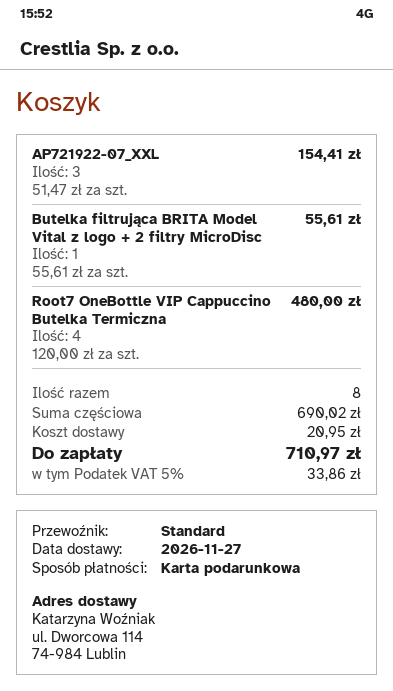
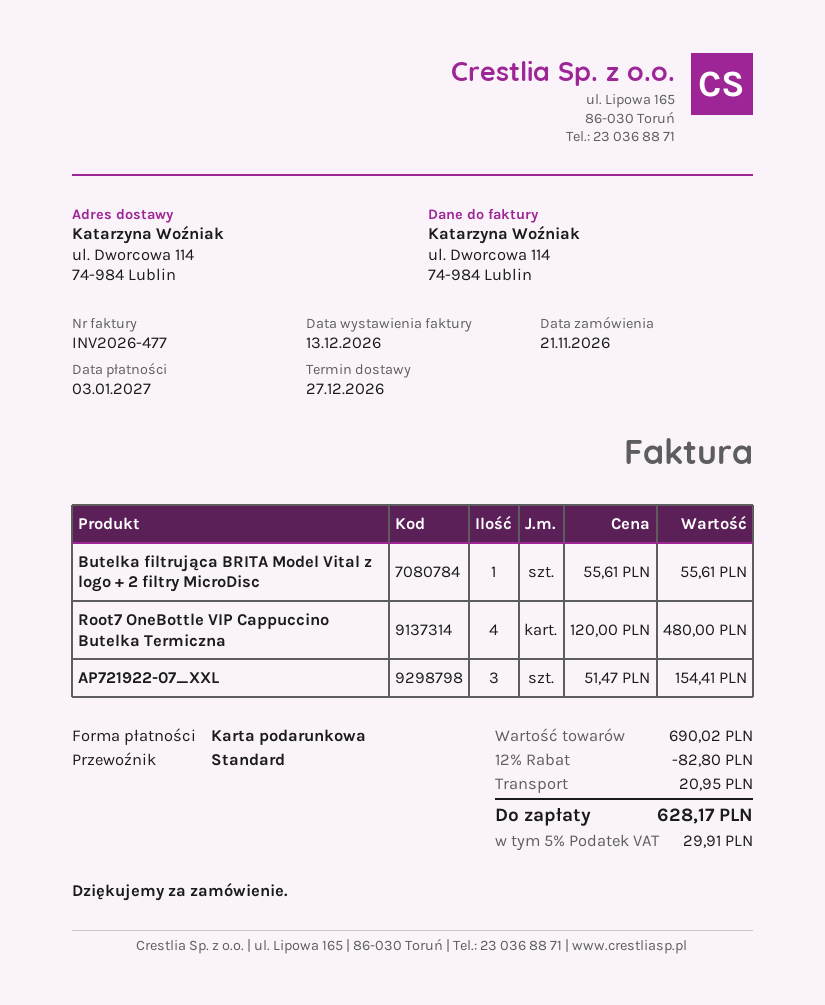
delivery date: 2026-11-27 -> 2026-12-27
discount: none -> 12% = 82.80
tax: 5% = 33.86 -> 5% = 29.91
total: 710.97 -> 628.17

